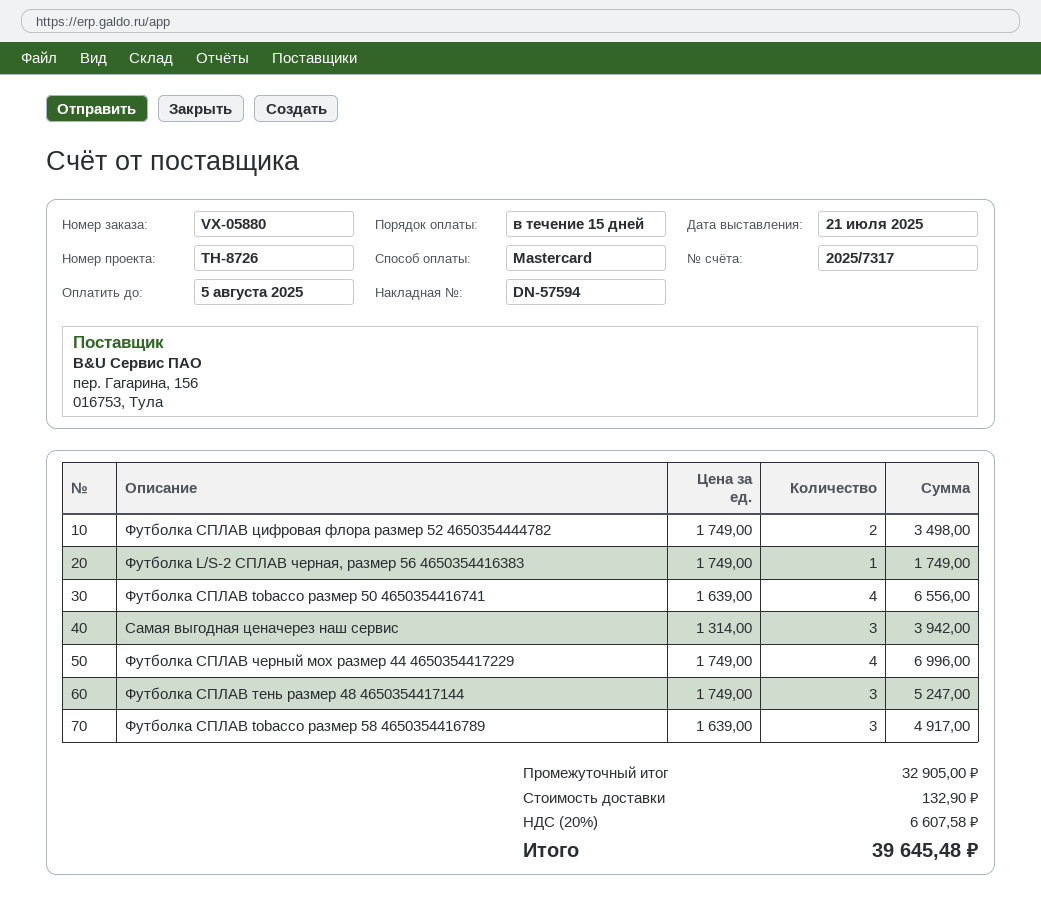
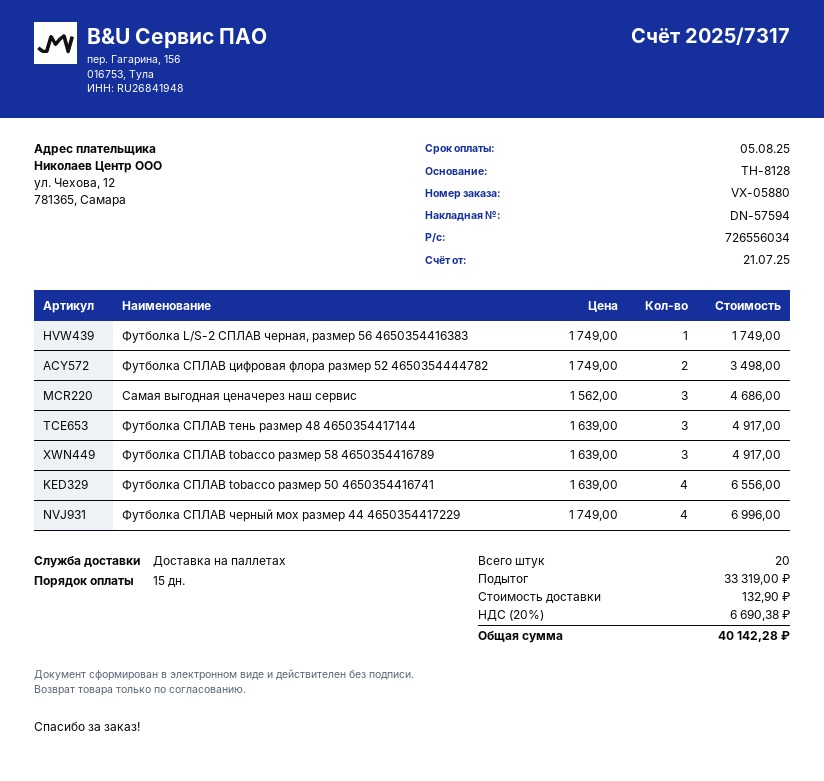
reference: TH-8726 -> TH-8128
Самая выгодная ценачерез наш сервис: 3 x 1314.00 = 3942.00 -> 3 x 1562.00 = 4686.00
Футболка СПЛАВ тень размер 48 4650354417144: 3 x 1749.00 = 5247.00 -> 3 x 1639.00 = 4917.00
subtotal: 32905.00 -> 33319.00
tax: 20% = 6607.58 -> 20% = 6690.38
total: 39645.48 -> 40142.28

